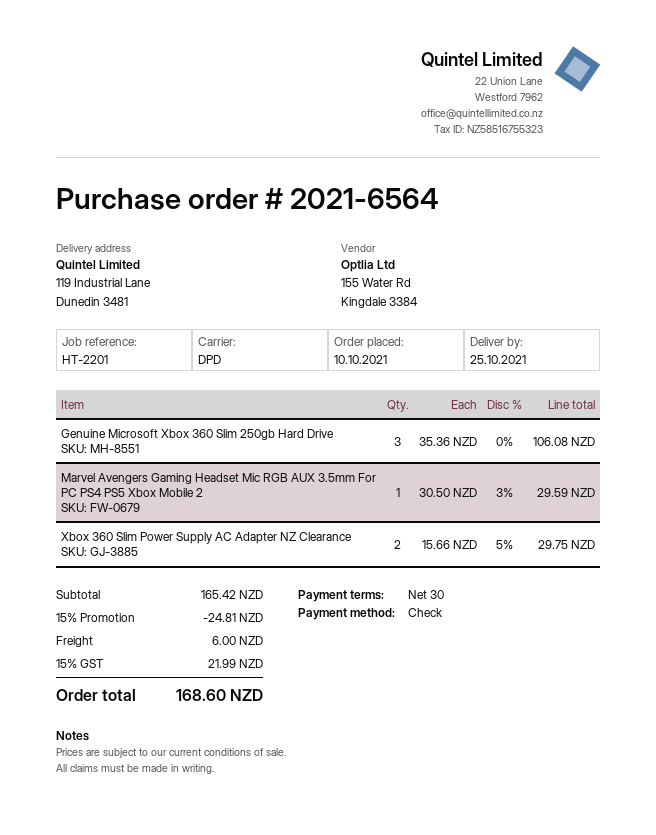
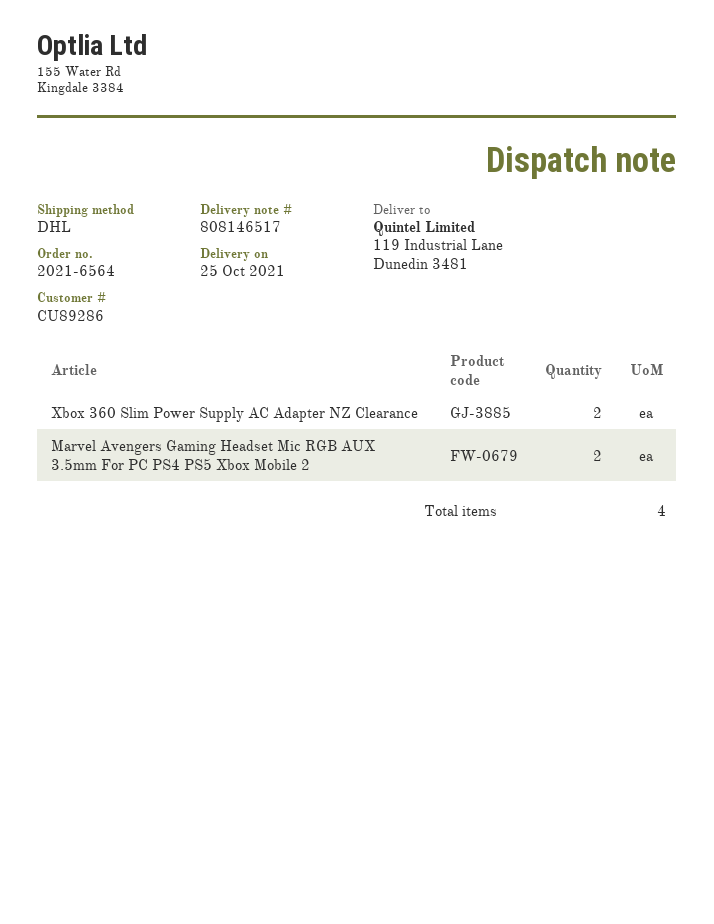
shipping method: DPD -> DHL
Genuine Microsoft Xbox 360 Slim 250gb Hard Drive: 3 -> none
Marvel Avengers Gaming Headset Mic RGB AUX 3.5mm For PC PS4 PS5 Xbox Mobile 2: 1 -> 2

